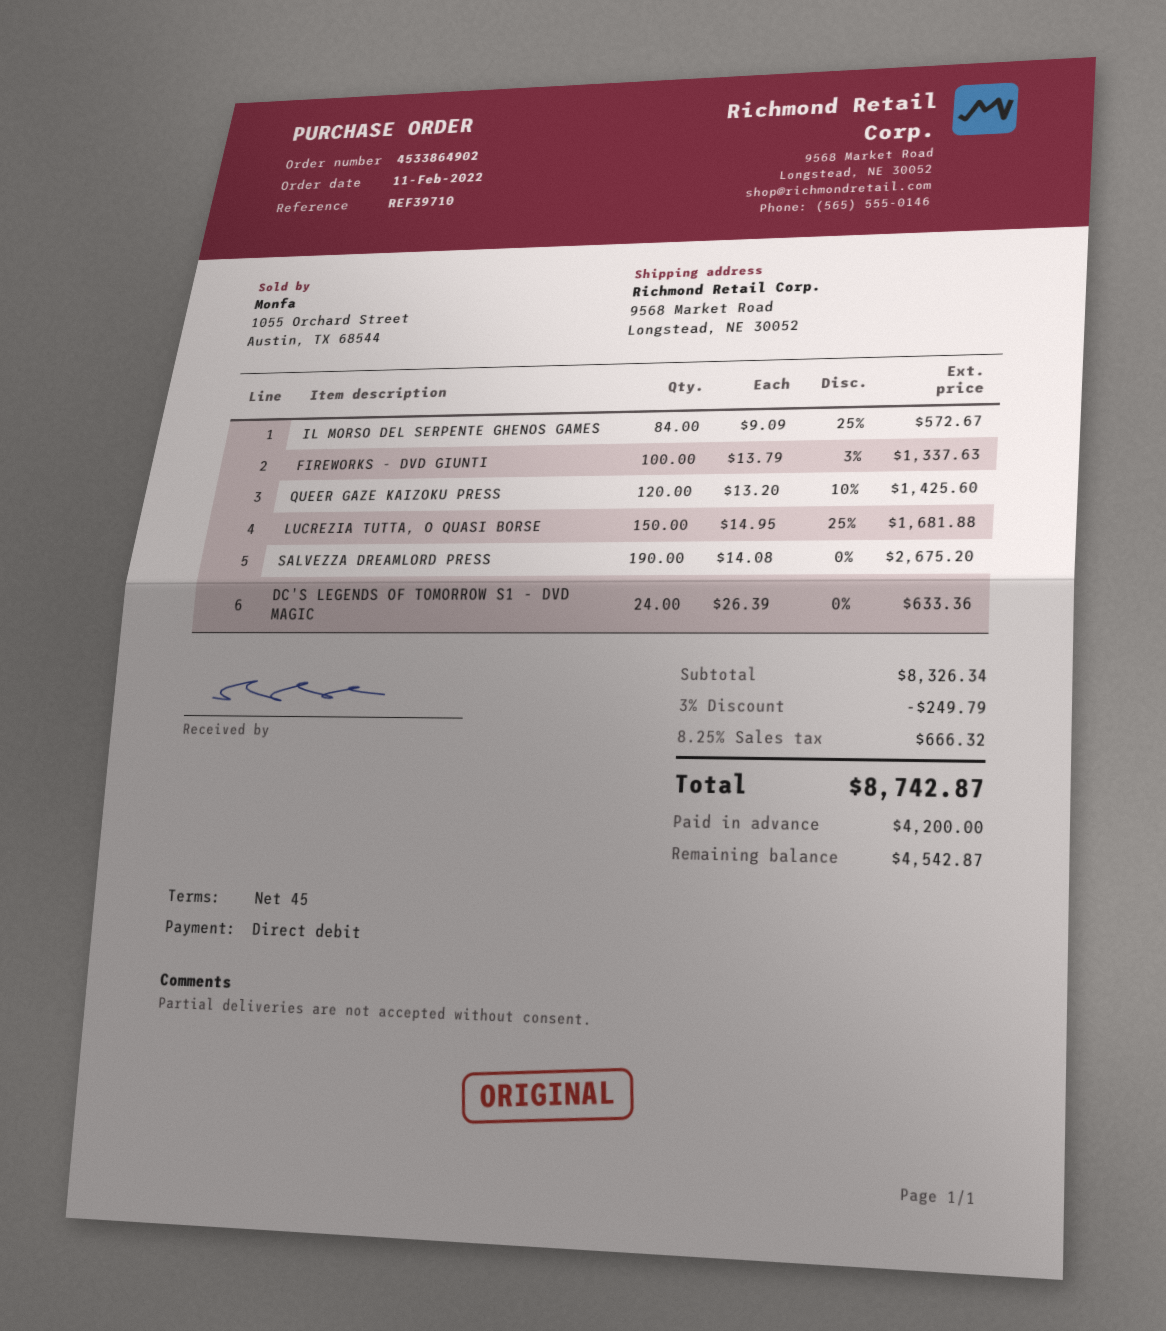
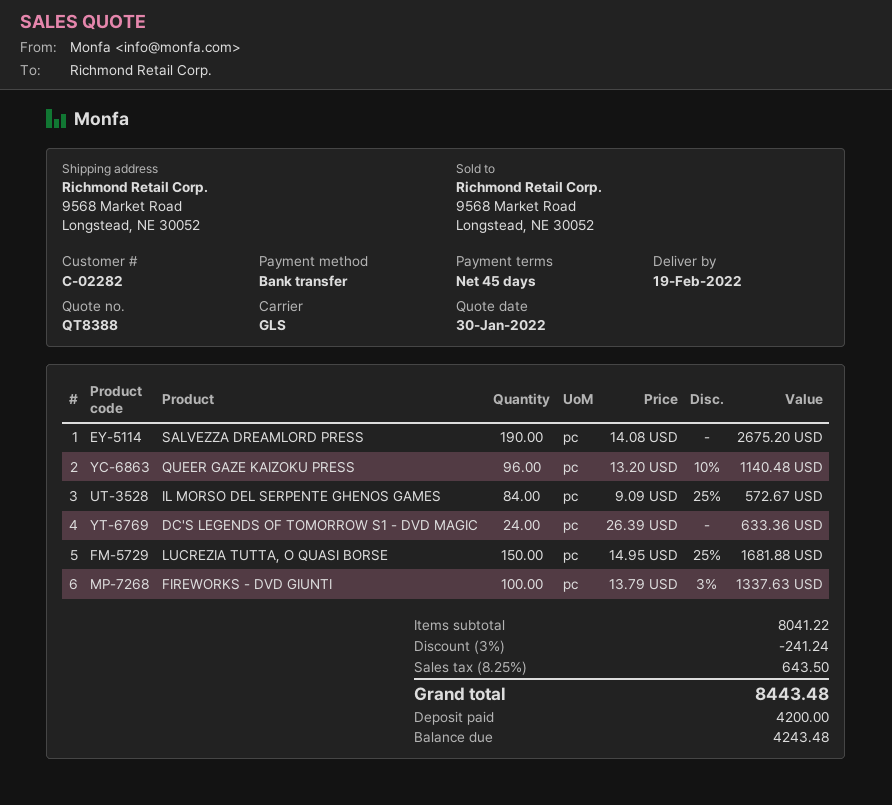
payment method: direct debit -> bank transfer
QUEER GAZE KAIZOKU PRESS: 120 x 13.20 - 10% = 1425.60 -> 96 x 13.20 - 10% = 1140.48
subtotal: 8326.34 -> 8041.22
discount: 3% = 249.79 -> 3% = 241.24
tax: 8.25% = 666.32 -> 8.25% = 643.50
total: 8742.87 -> 8443.48
balance: 4542.87 -> 4243.48

